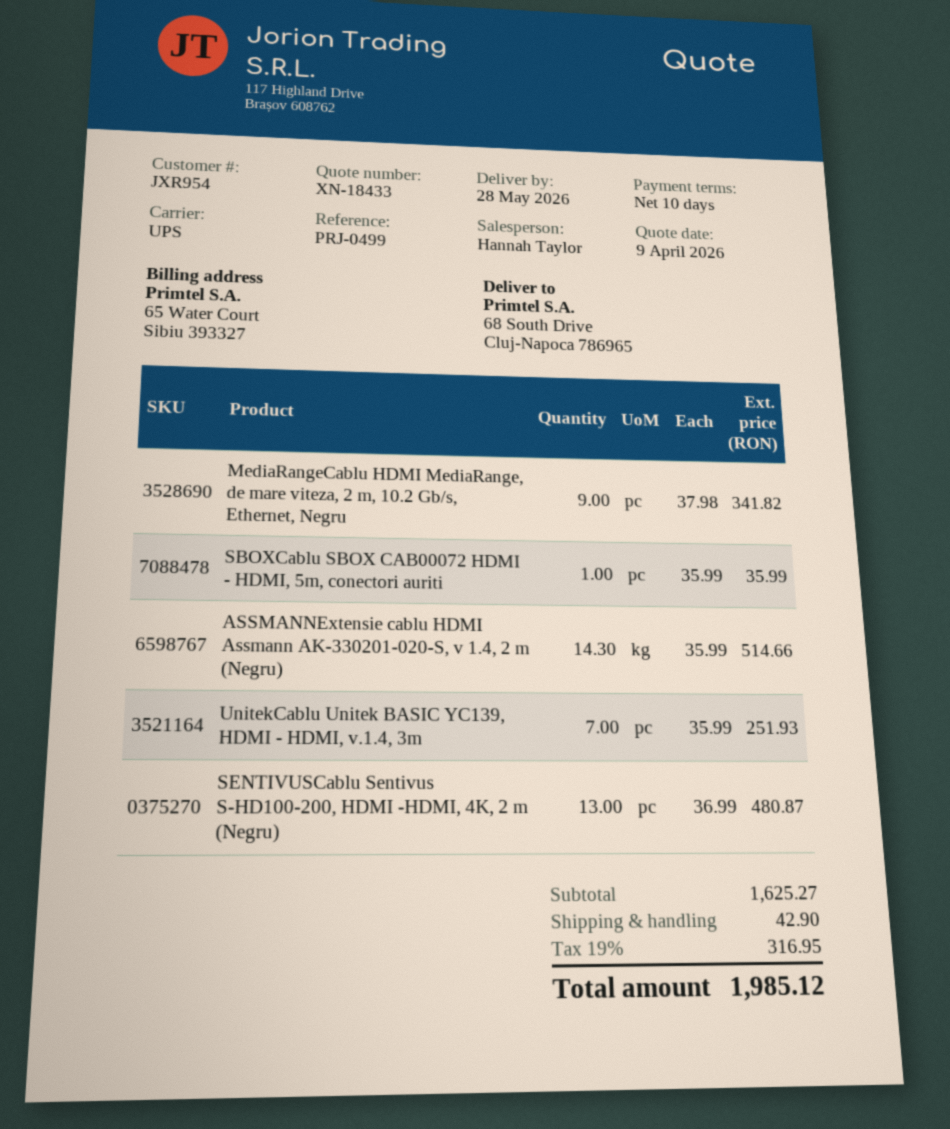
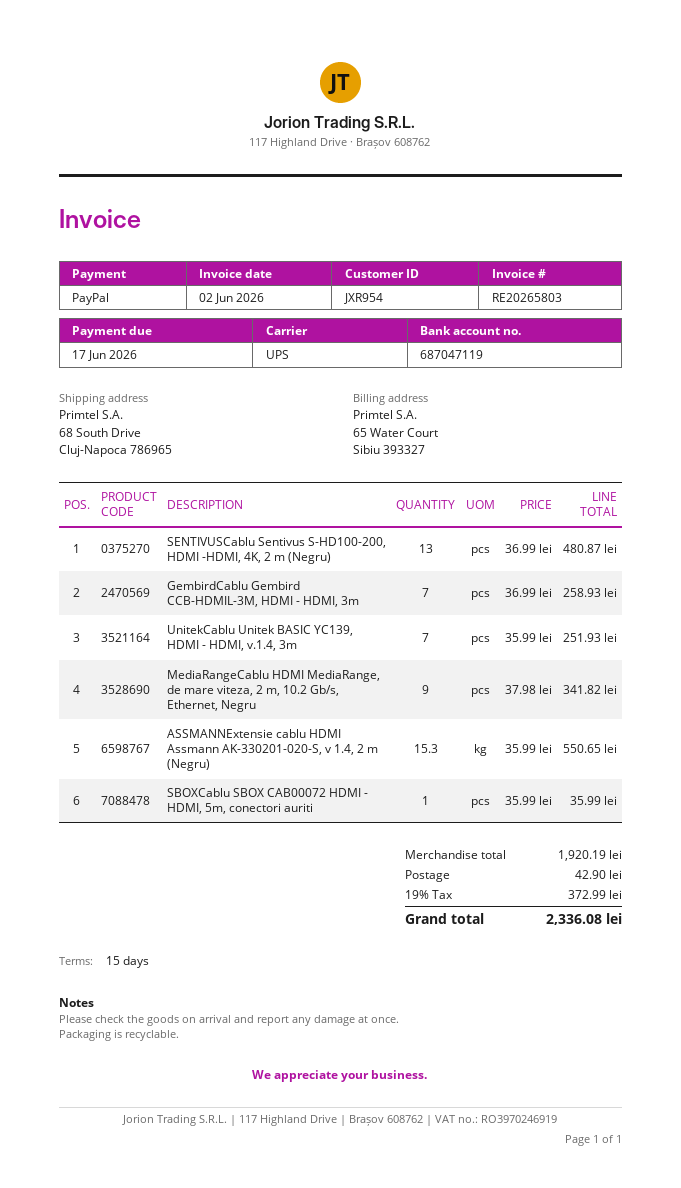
payment terms: 10 days -> 15 days
ASSMANNExtensie cablu HDMI Assmann AK-330201-020-S, v 1.4, 2 m (Negru): 14.3 x 35.99 = 514.66 -> 15.3 x 35.99 = 550.65
GembirdCablu Gembird CCB-HDMIL-3M, HDMI - HDMI, 3m: none -> 7 x 36.99 = 258.93
subtotal: 1625.27 -> 1920.19
tax: 19% = 316.95 -> 19% = 372.99
total: 1985.12 -> 2336.08

